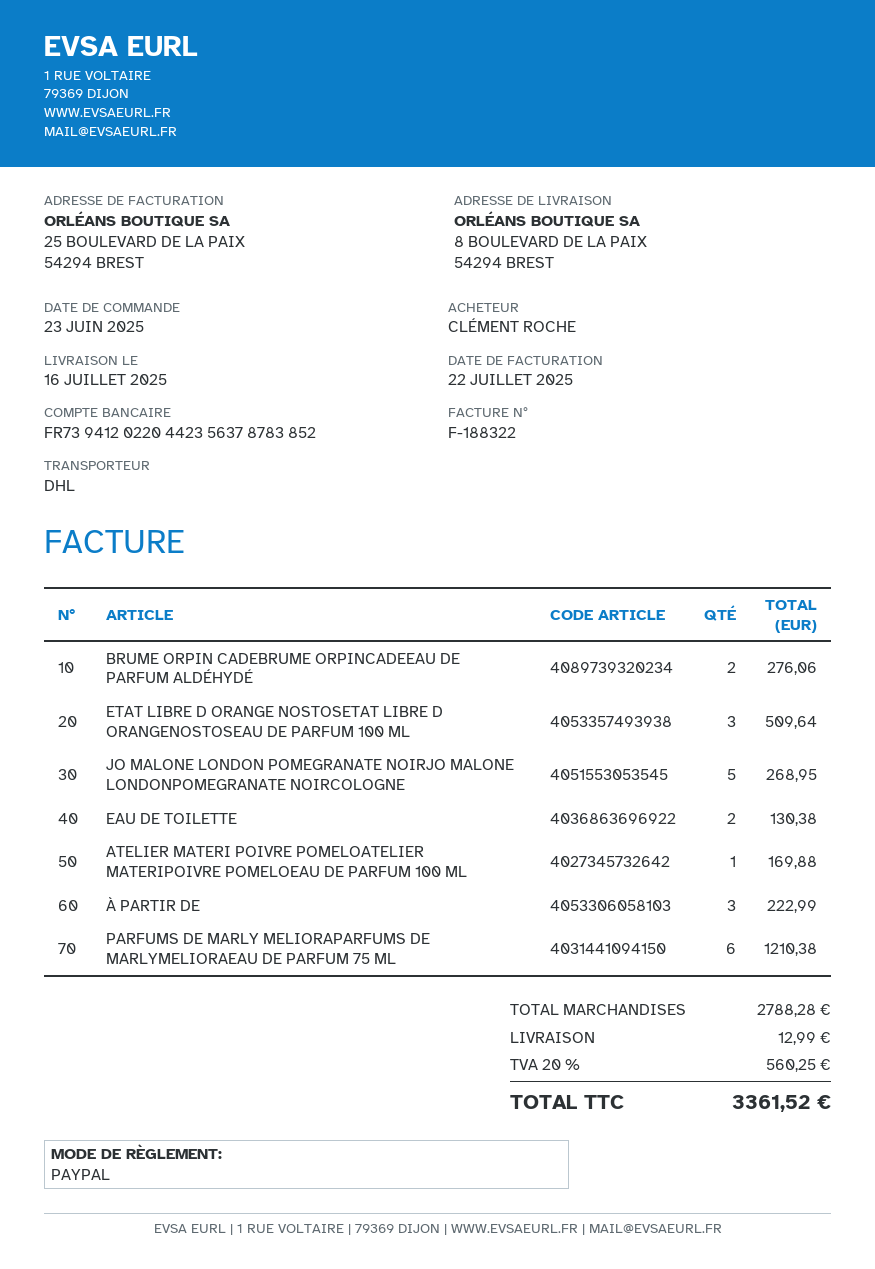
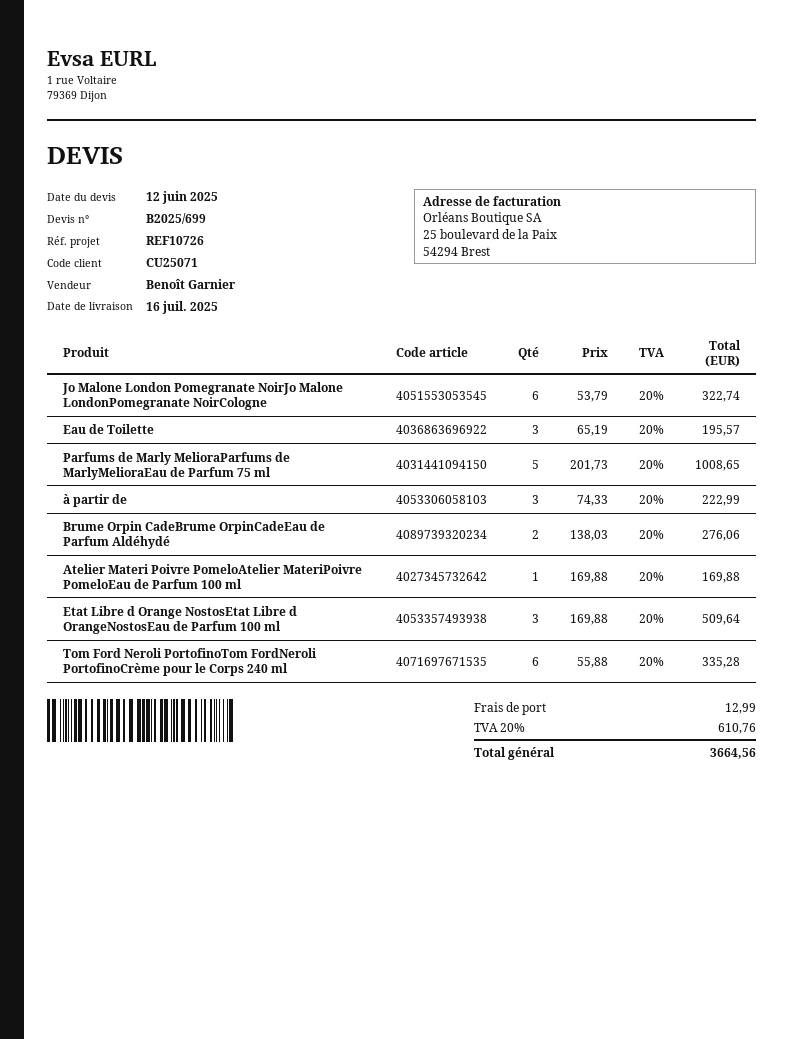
JO MALONE LONDON POMEGRANATE NOIRJO MALONE LONDONPOMEGRANATE NOIRCOLOGNE: 5 for 268.95 -> 6 for 322.74
EAU DE TOILETTE: 2 for 130.38 -> 3 for 195.57
PARFUMS DE MARLY MELIORAPARFUMS DE MARLYMELIORAEAU DE PARFUM 75 ML: 6 for 1210.38 -> 5 for 1008.65
Tom Ford Neroli PortofinoTom FordNeroli PortofinoCrème pour le Corps 240 ml: none -> 6 for 335.28
tax: 20% = 560.25 -> 20% = 610.76
total: 3361.52 -> 3664.56

